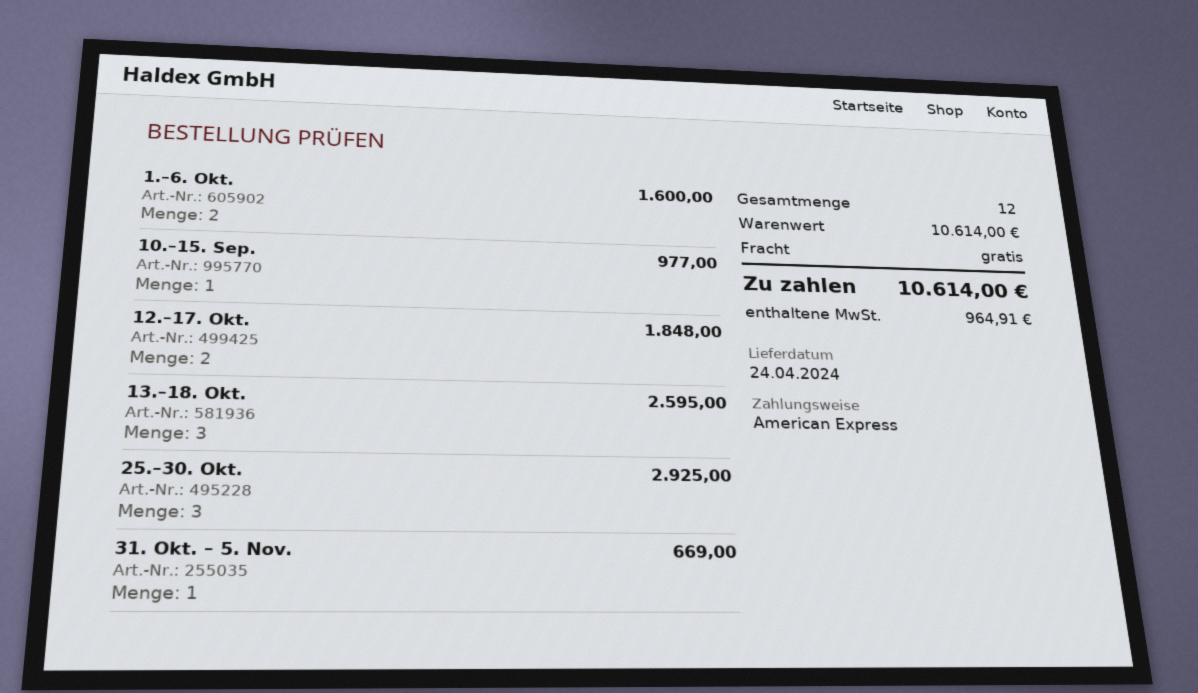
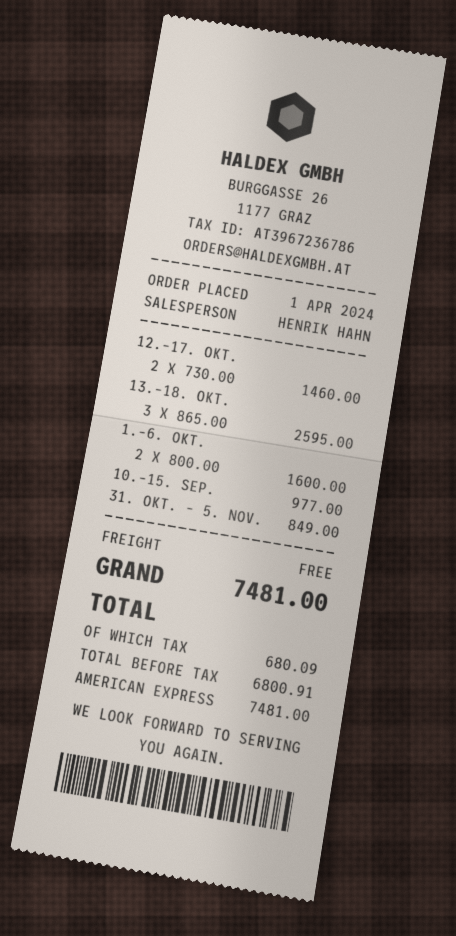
12.–17. Okt.: 2 for 1848.00 -> 2 for 1460.00
25.–30. Okt.: 3 for 2925.00 -> none
31. Okt. – 5. Nov.: 1 for 669.00 -> 1 for 849.00
tax: 964.91 -> 680.09
total: 10614.00 -> 7481.00

